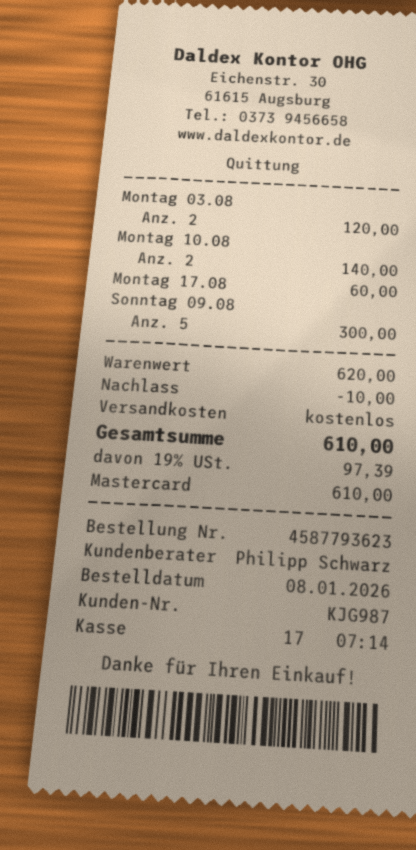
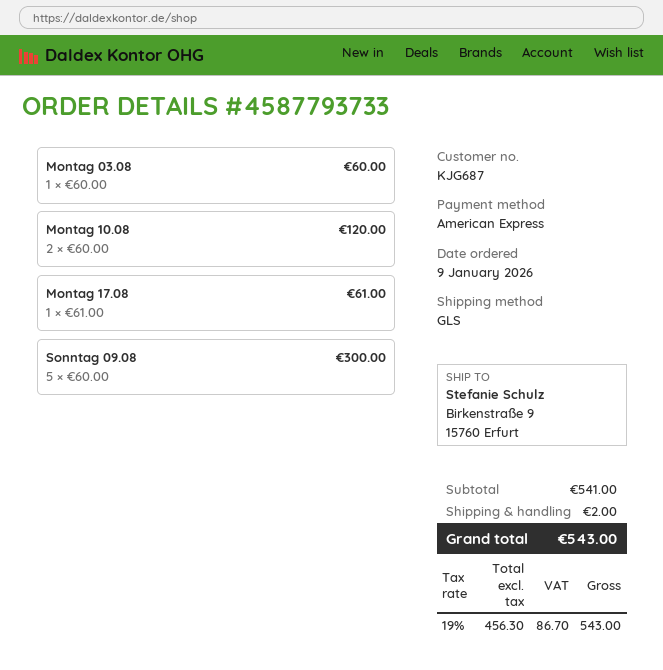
order number: 4587793623 -> 4587793733
order date: 2026-01-08 -> 2026-01-09
customer number: KJG987 -> KJG687
payment method: Mastercard -> American Express
Montag 03.08: 2 for 120.00 -> 1 for 60.00
Montag 10.08: 2 for 140.00 -> 2 for 120.00
Montag 17.08: 1 for 60.00 -> 1 for 61.00
subtotal: 620.00 -> 541.00
discount: 10.00 -> none
shipping: 0.00 -> 2.00
tax: 19% = 97.39 -> 19% = 86.70
total: 610.00 -> 543.00

